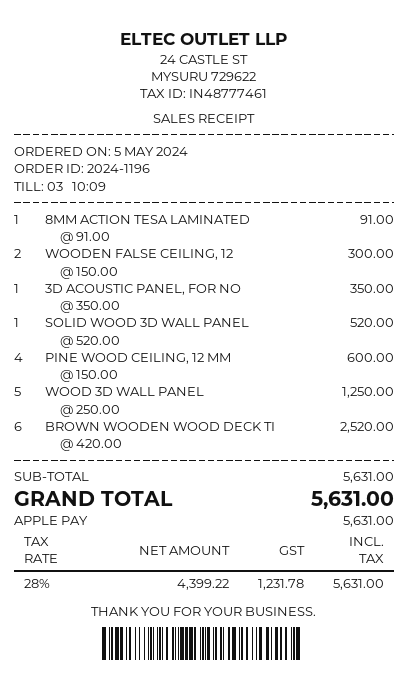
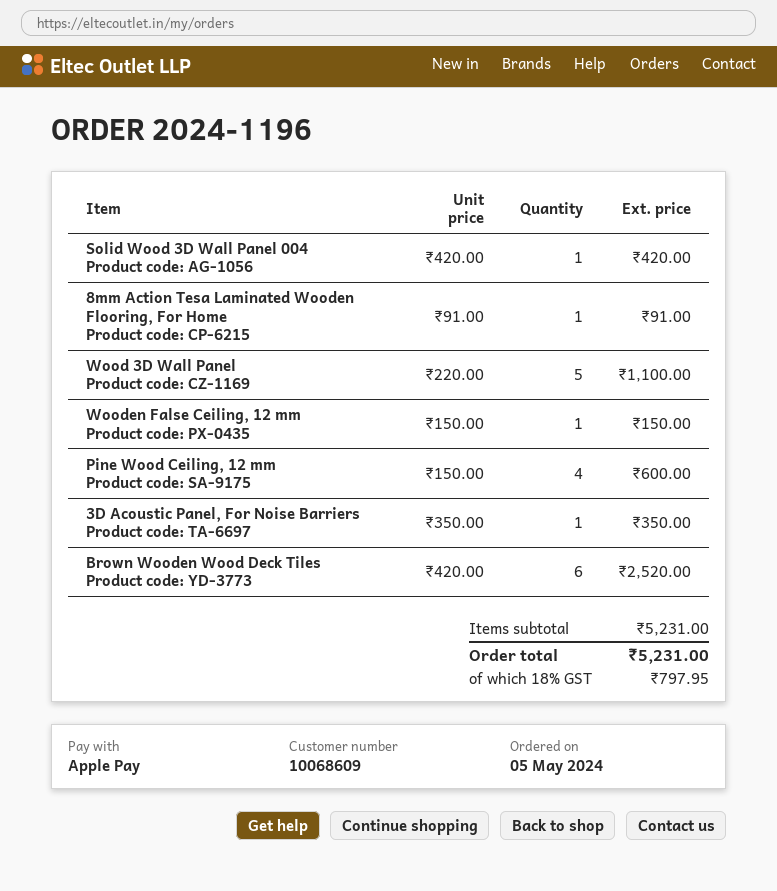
WOODEN FALSE CEILING, 12: 2 x 150.00 = 300.00 -> 1 x 150.00 = 150.00
SOLID WOOD 3D WALL PANEL: 1 x 520.00 = 520.00 -> 1 x 420.00 = 420.00
WOOD 3D WALL PANEL: 5 x 250.00 = 1250.00 -> 5 x 220.00 = 1100.00
subtotal: 5631.00 -> 5231.00
tax: 28% = 1231.78 -> 18% = 797.95
total: 5631.00 -> 5231.00

